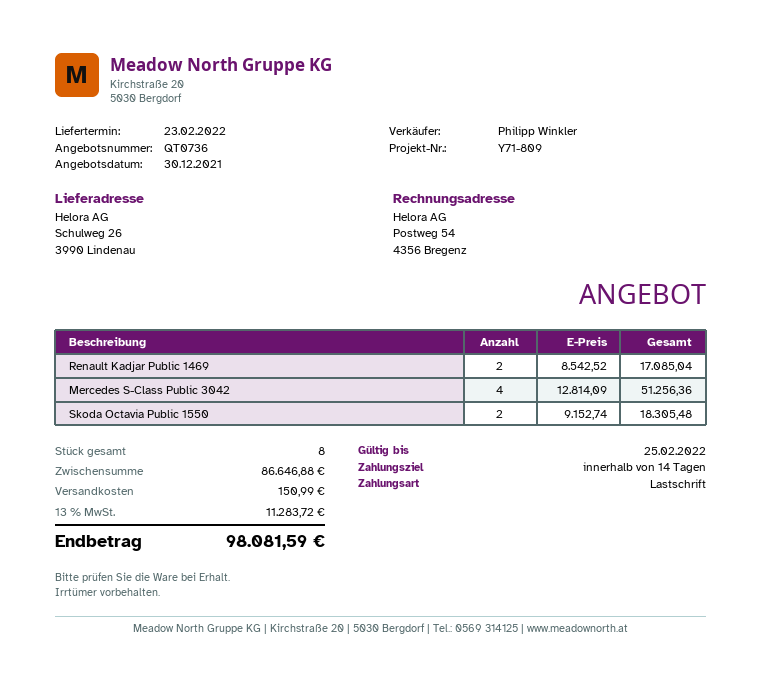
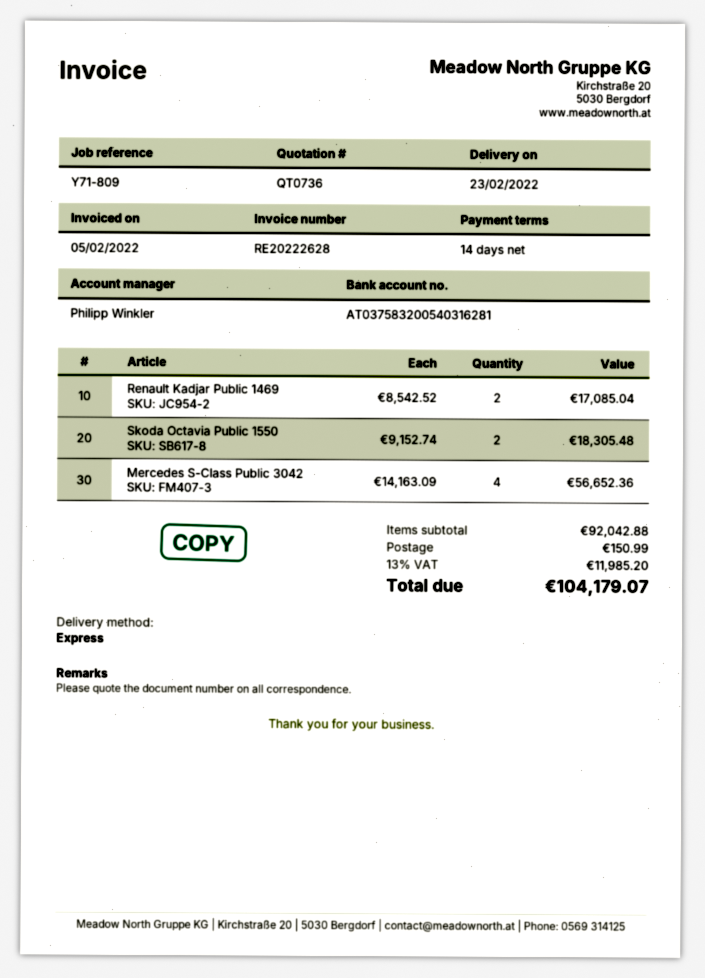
Mercedes S-Class Public 3042: 4 x 12814.09 = 51256.36 -> 4 x 14163.09 = 56652.36
subtotal: 86646.88 -> 92042.88
tax: 13% = 11283.72 -> 13% = 11985.20
total: 98081.59 -> 104179.07

